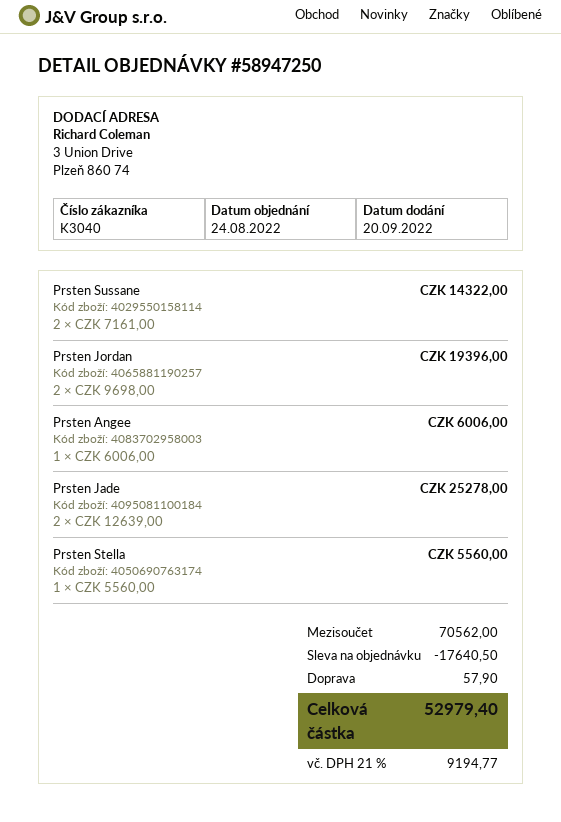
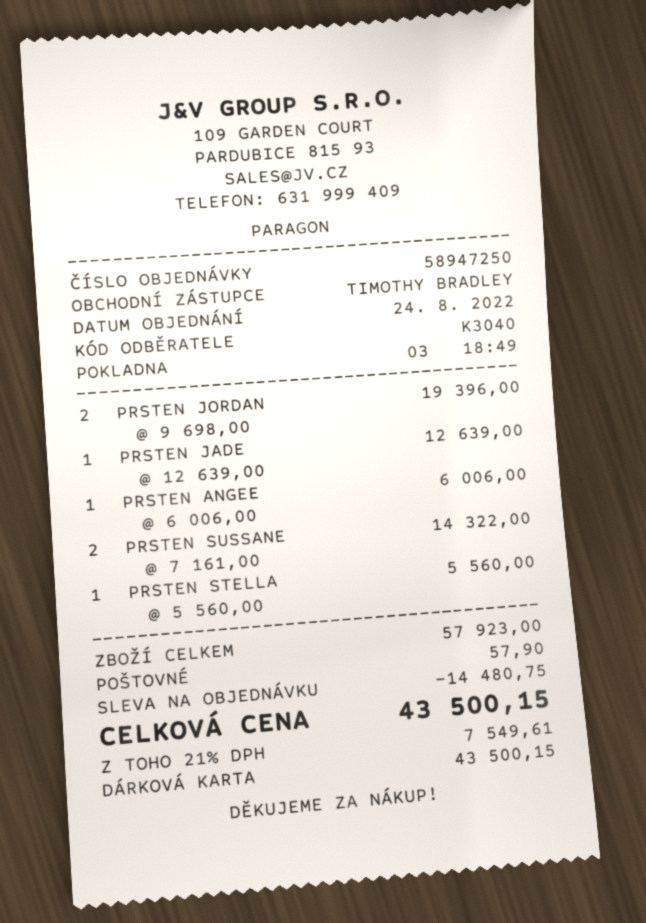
Prsten Jade: 2 x 12639.00 = 25278.00 -> 1 x 12639.00 = 12639.00
subtotal: 70562.00 -> 57923.00
discount: 17640.50 -> 14480.75
tax: 21% = 9194.77 -> 21% = 7549.61
total: 52979.40 -> 43500.15

